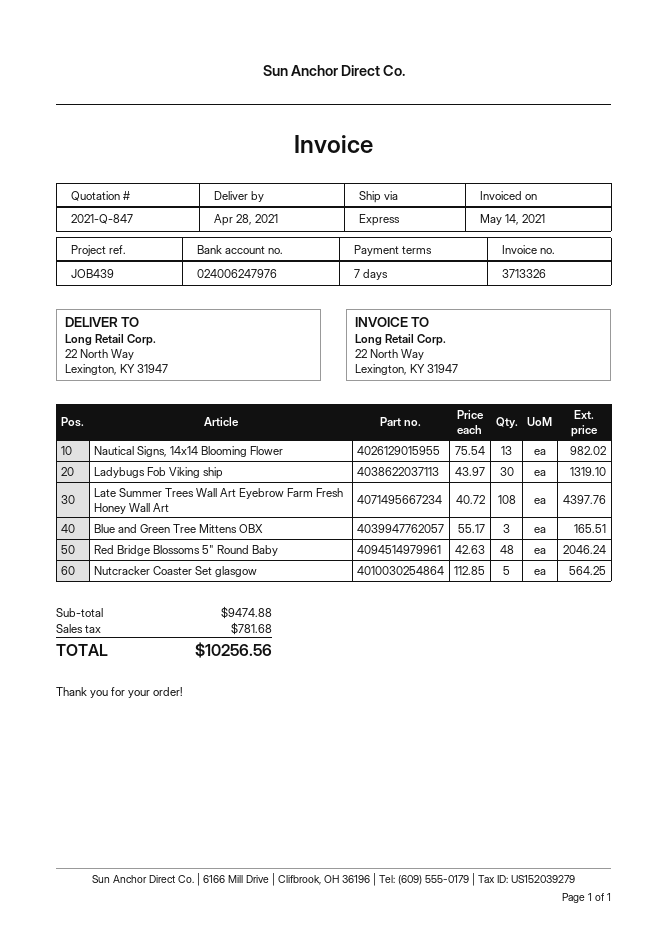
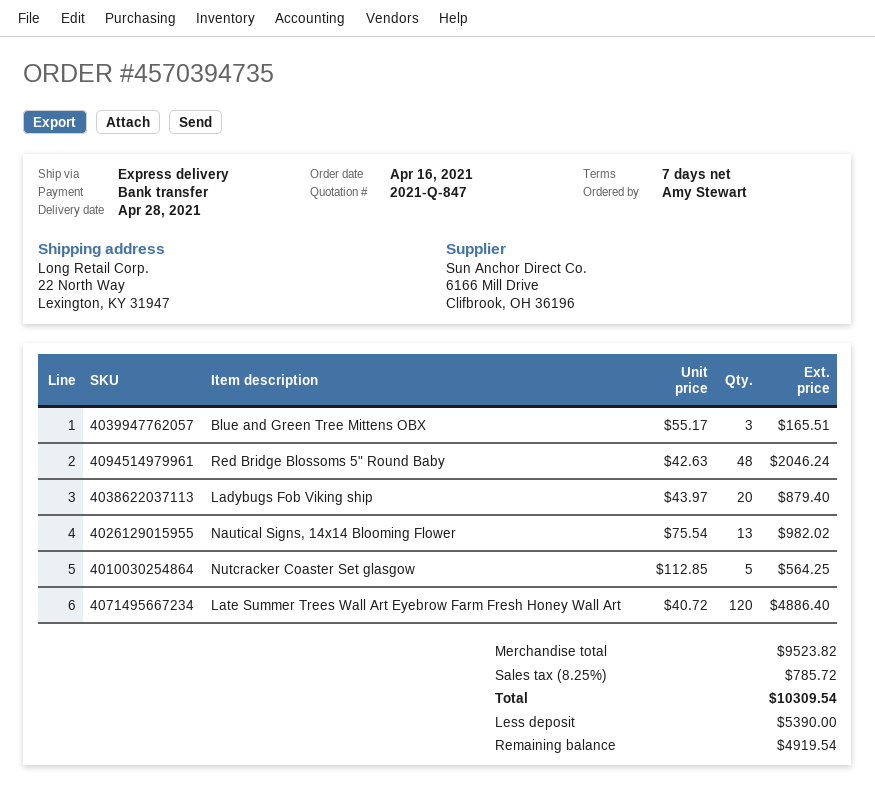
Ladybugs Fob Viking ship: 30 x 43.97 = 1319.10 -> 20 x 43.97 = 879.40
Late Summer Trees Wall Art Eyebrow Farm Fresh Honey Wall Art: 108 x 40.72 = 4397.76 -> 120 x 40.72 = 4886.40
subtotal: 9474.88 -> 9523.82
tax: 781.68 -> 785.72
total: 10256.56 -> 10309.54

